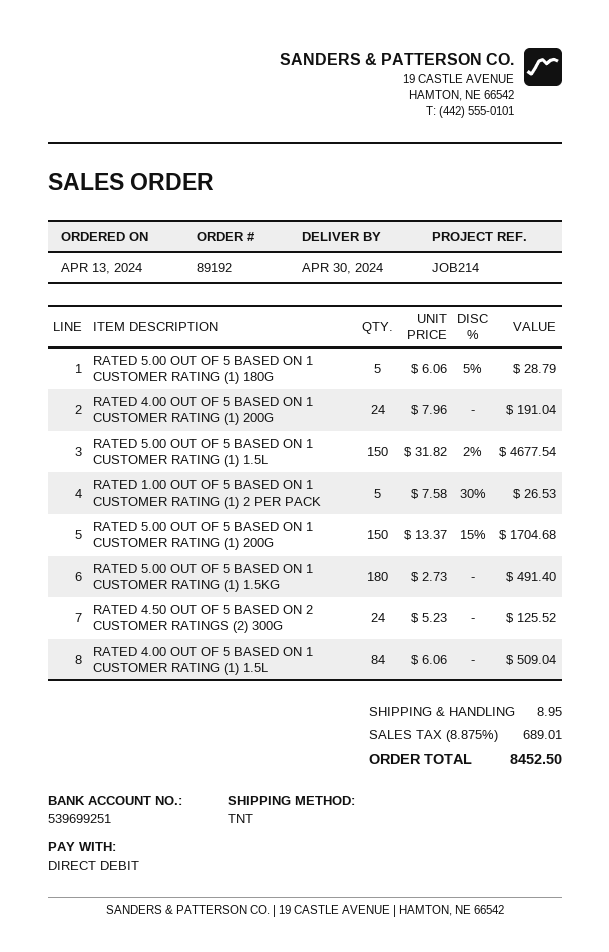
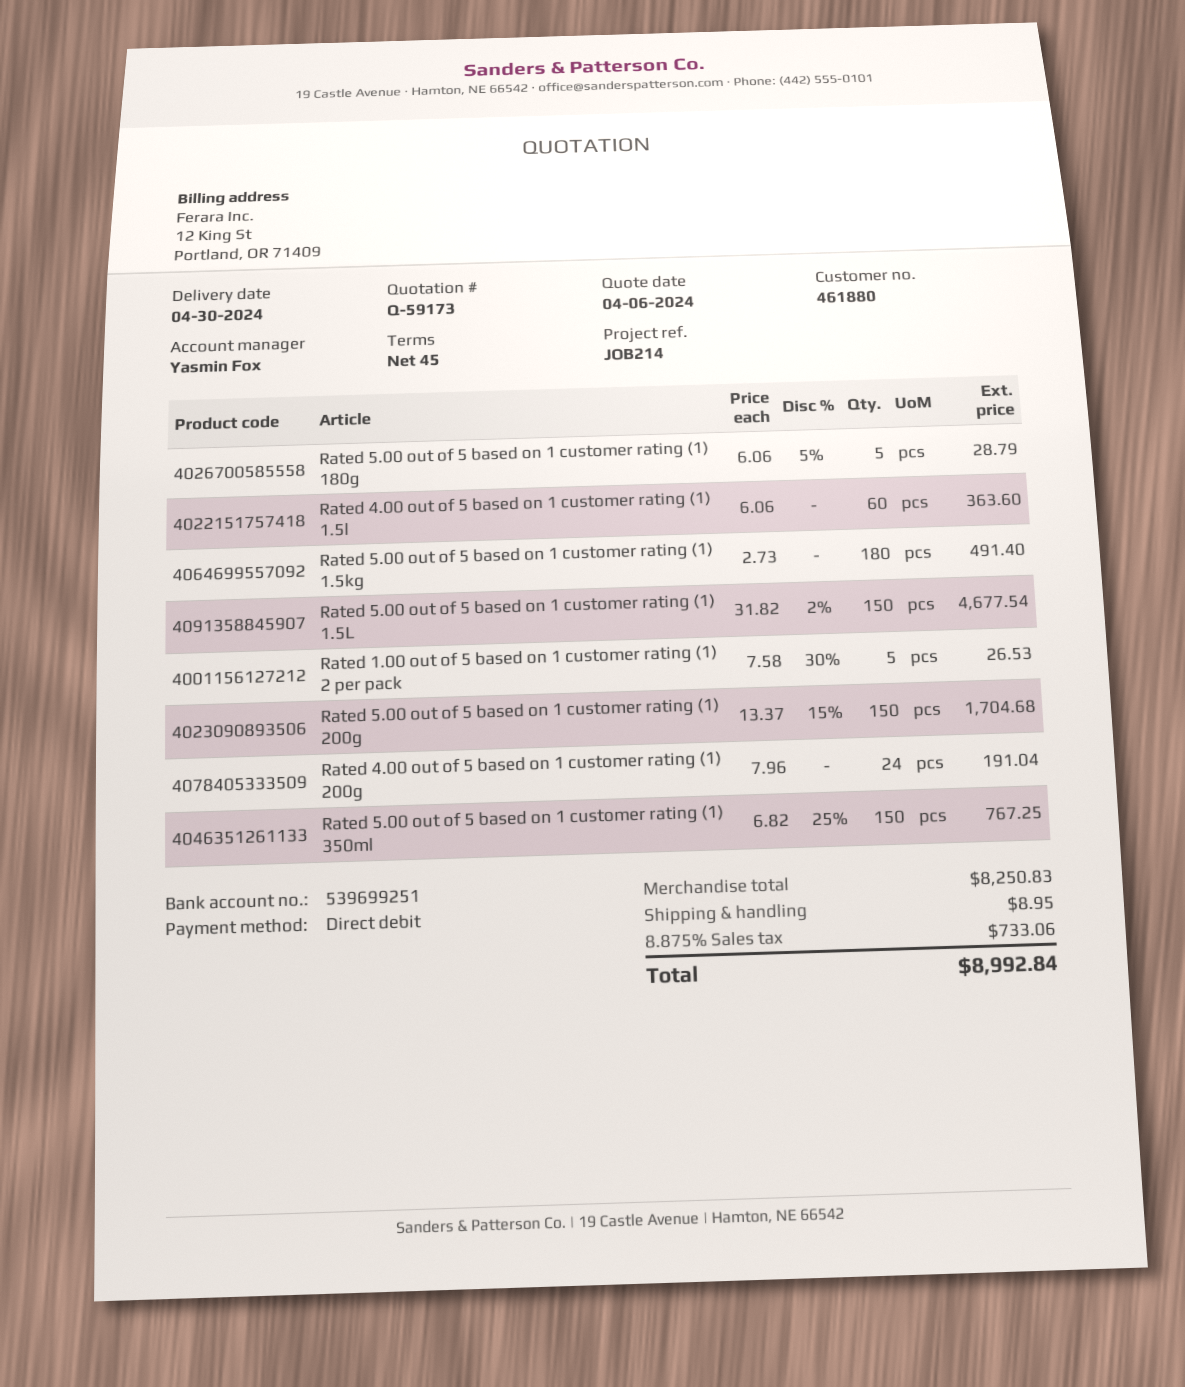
RATED 4.50 OUT OF 5 BASED ON 2 CUSTOMER RATINGS (2) 300G: 24 x 5.23 = 125.52 -> none
RATED 4.00 OUT OF 5 BASED ON 1 CUSTOMER RATING (1) 1.5L: 84 x 6.06 = 509.04 -> 60 x 6.06 = 363.60
Rated 5.00 out of 5 based on 1 customer rating (1) 350ml: none -> 150 x 6.82 - 25% = 767.25
tax: 8.875% = 689.01 -> 8.875% = 733.06
total: 8452.50 -> 8992.84

